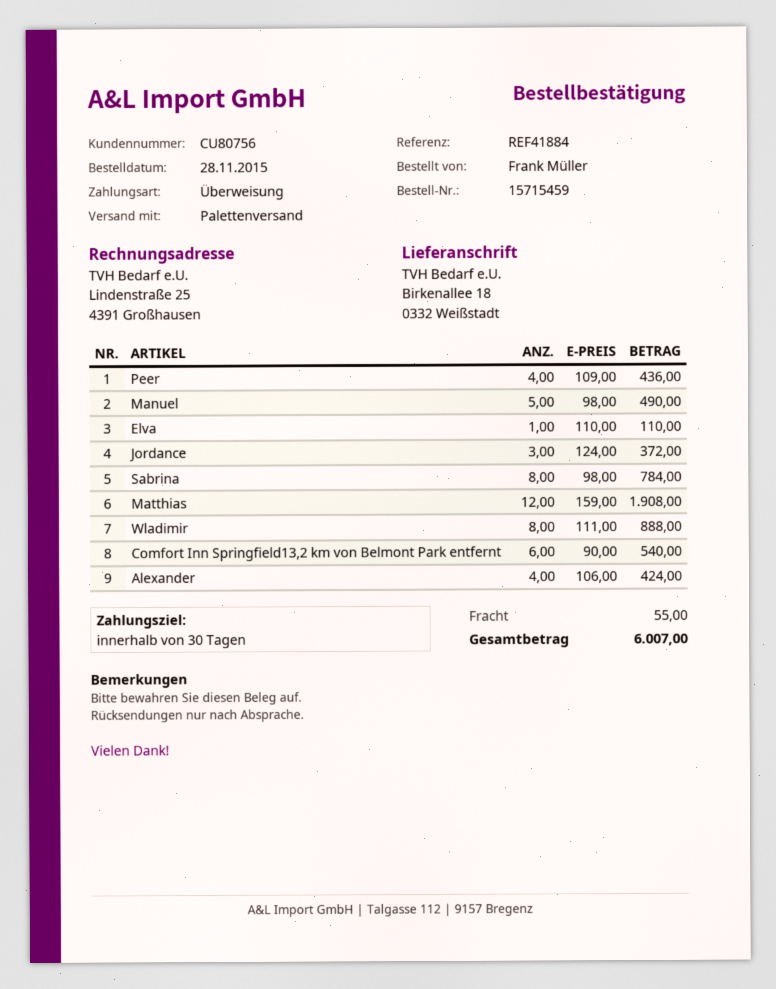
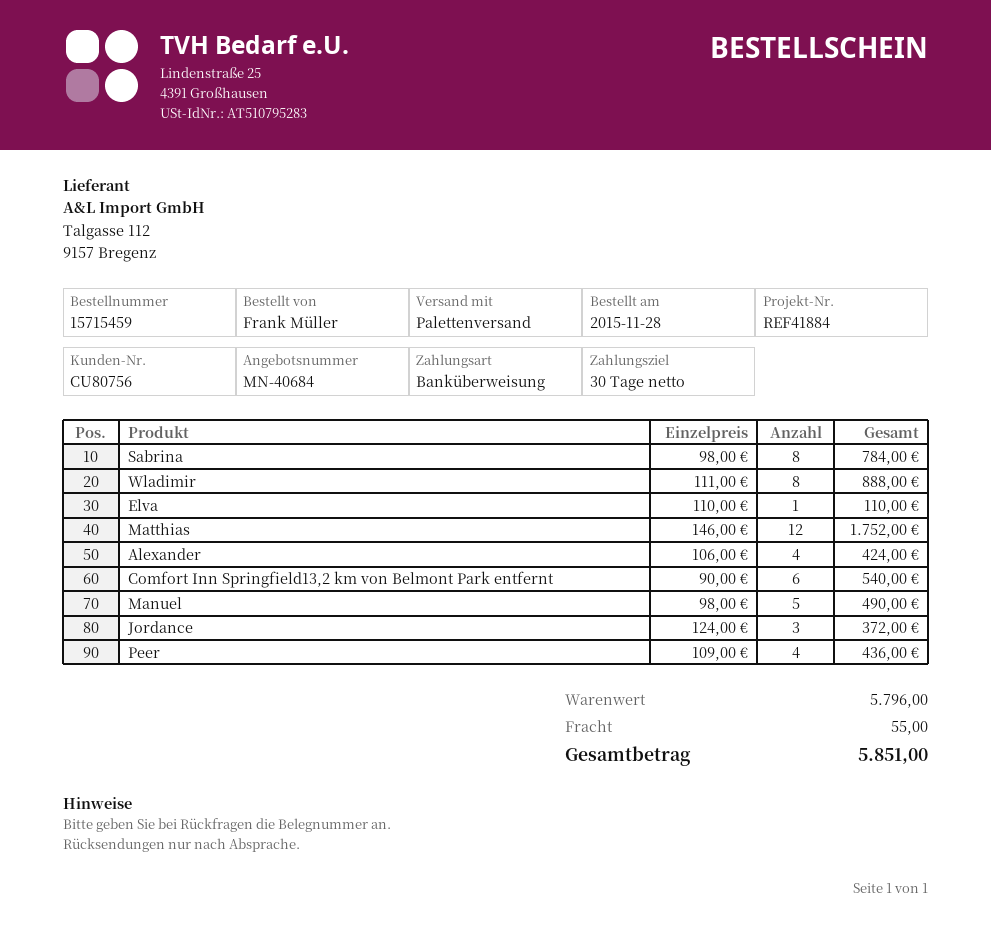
Matthias: 12 x 159.00 = 1908.00 -> 12 x 146.00 = 1752.00
total: 6007.00 -> 5851.00

